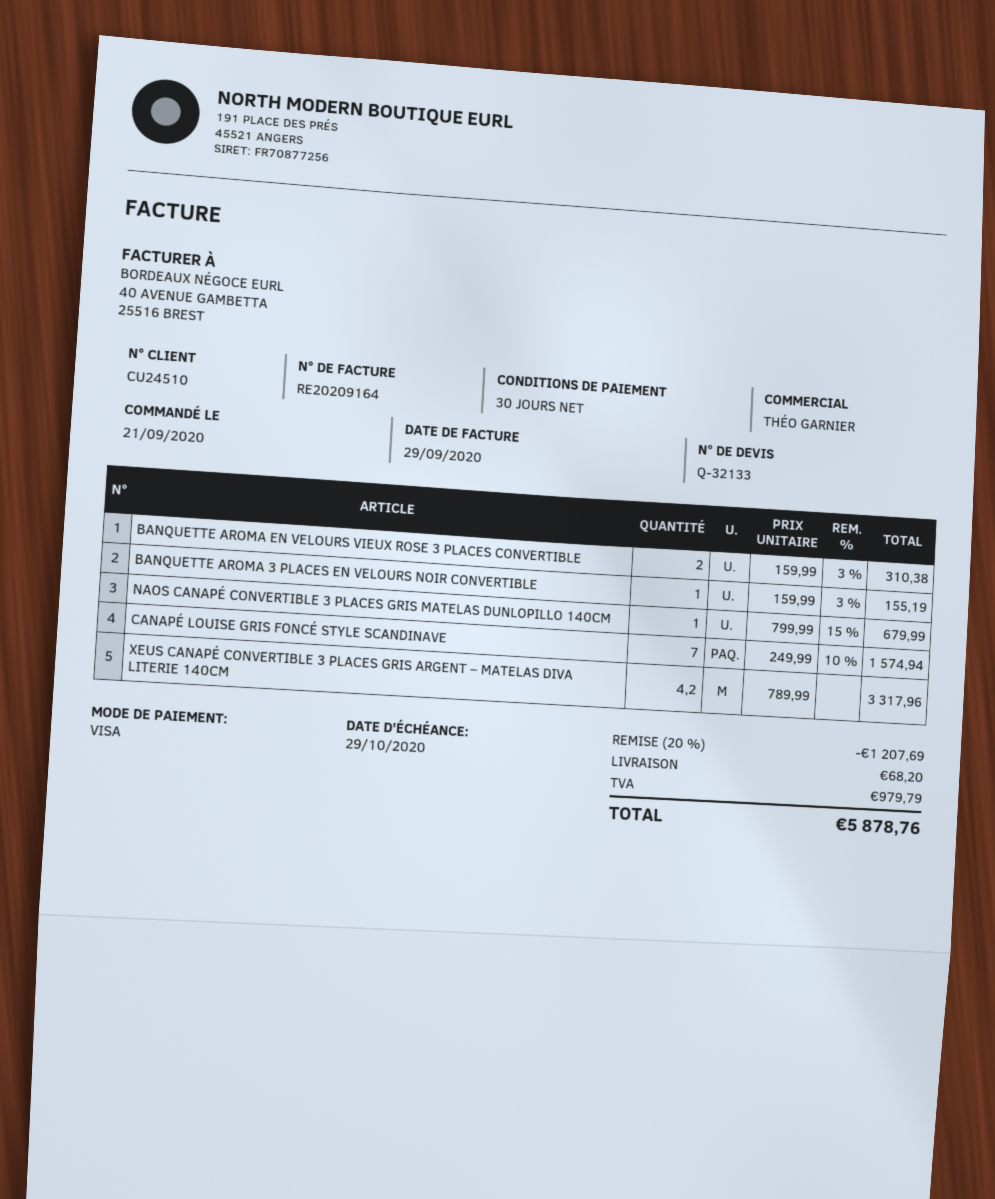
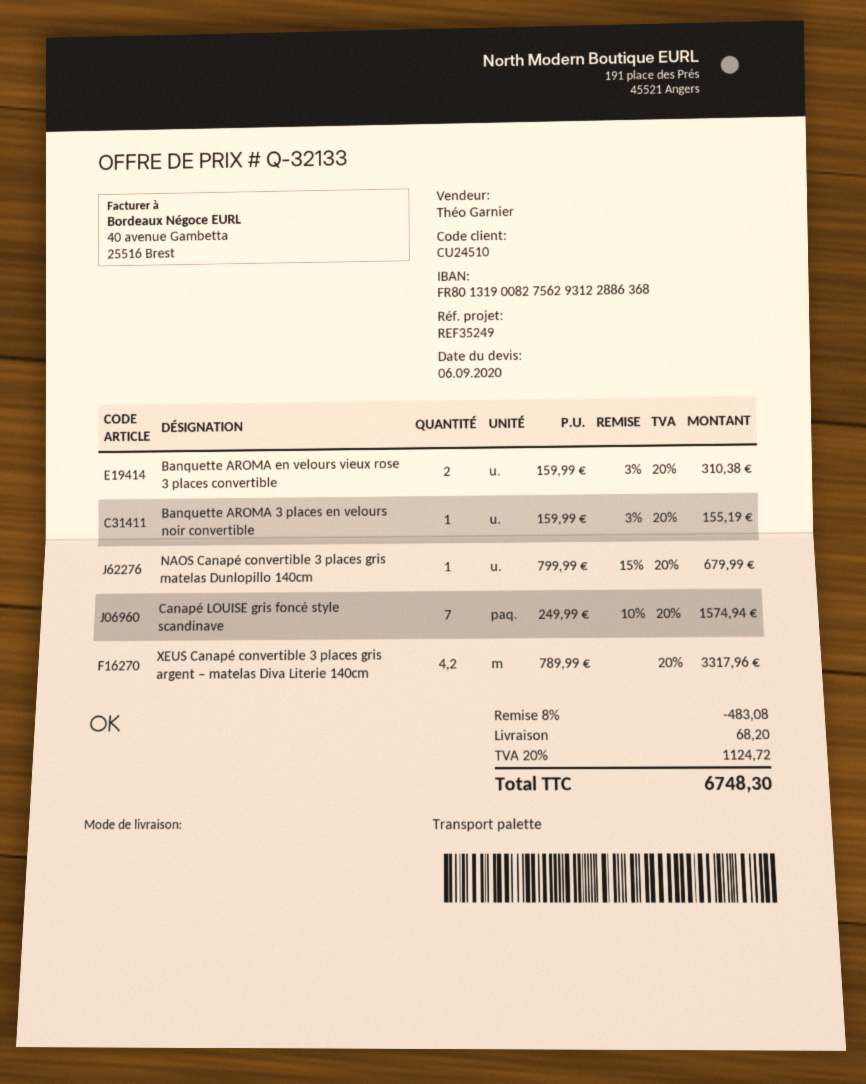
discount: 20% = 1207.69 -> 8% = 483.08
tax: 979.79 -> 1124.72
total: 5878.76 -> 6748.30

